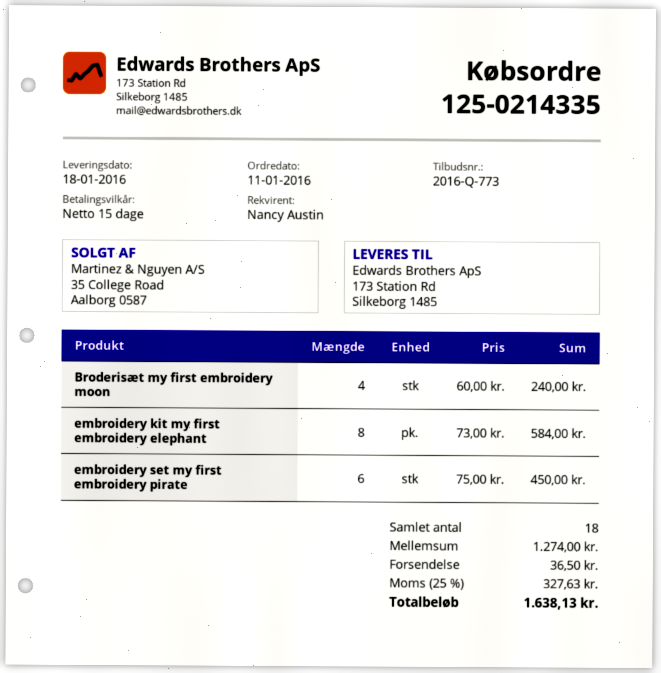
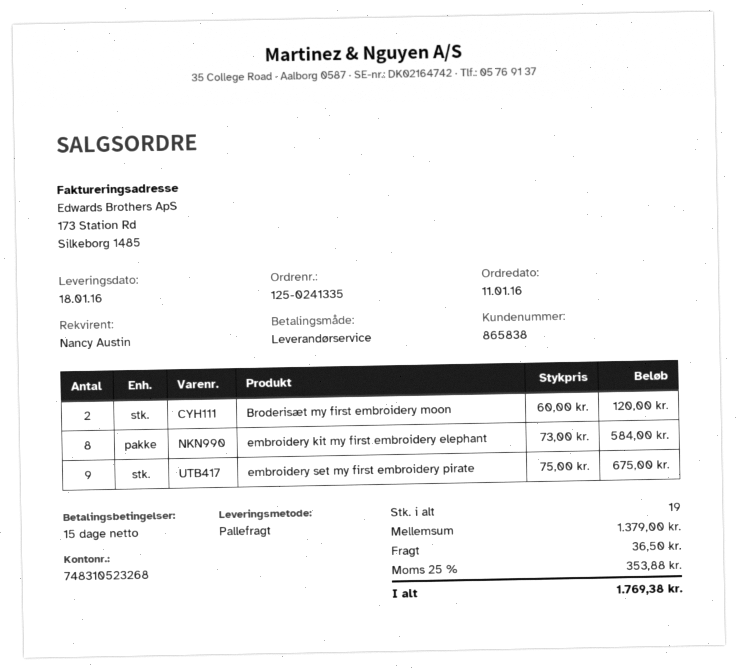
order number: 125-0214335 -> 125-0241335
Broderisæt my first embroidery moon: 4 x 60.00 = 240.00 -> 2 x 60.00 = 120.00
embroidery set my first embroidery pirate: 6 x 75.00 = 450.00 -> 9 x 75.00 = 675.00
total quantity: 18 -> 19
subtotal: 1274.00 -> 1379.00
tax: 25% = 327.63 -> 25% = 353.88
total: 1638.13 -> 1769.38

